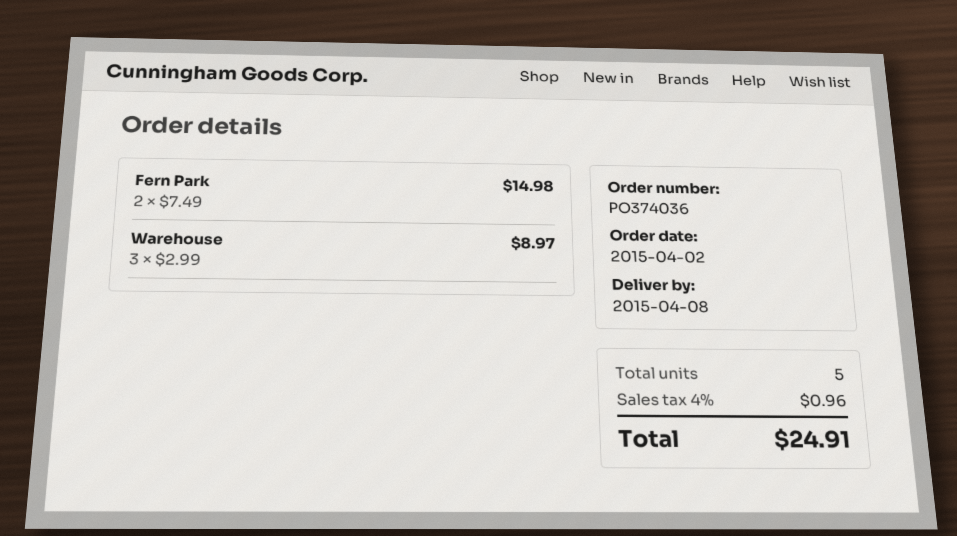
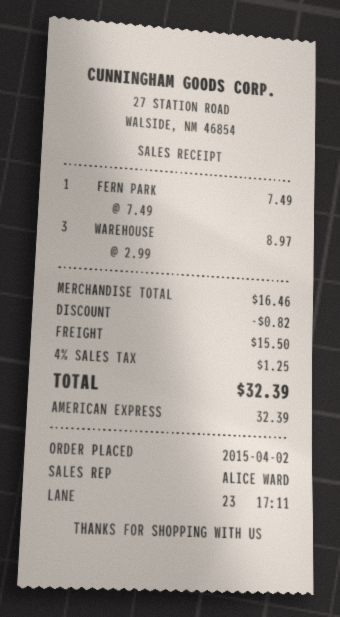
Fern Park: 2 x 7.49 = 14.98 -> 1 x 7.49 = 7.49
discount: none -> 0.82
shipping: none -> 15.50
tax: 4% = 0.96 -> 4% = 1.25
total: 24.91 -> 32.39

